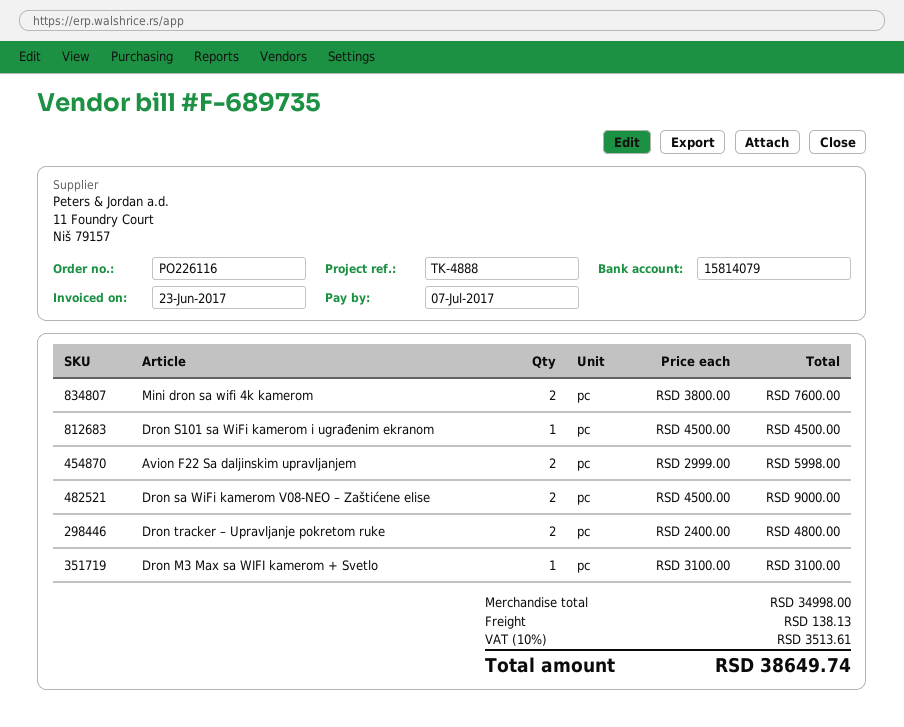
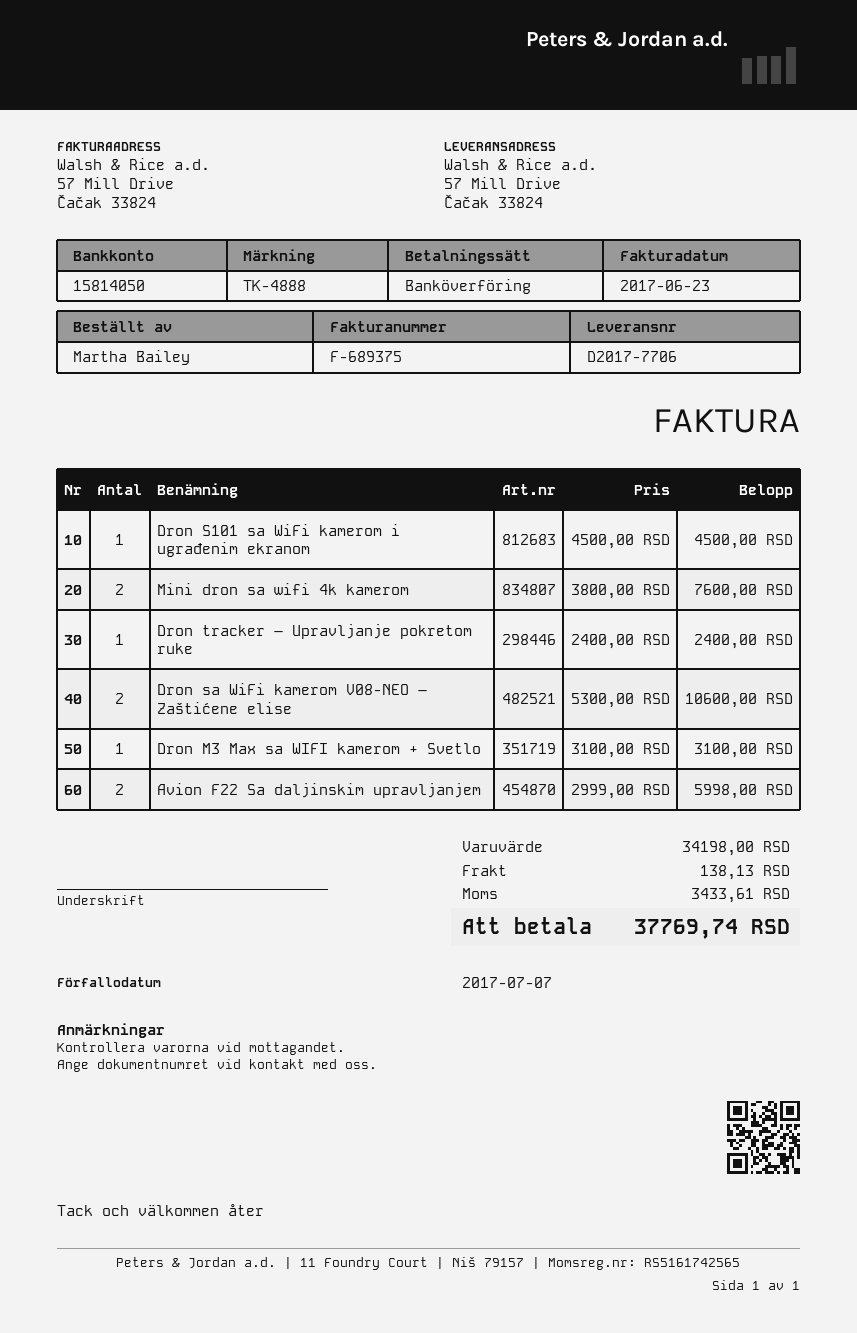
invoice number: F-689735 -> F-689375
bank account: 15814079 -> 15814050
Dron sa WiFi kamerom V08-NEO – Zaštićene elise: 2 x 4500.00 = 9000.00 -> 2 x 5300.00 = 10600.00
Dron tracker – Upravljanje pokretom ruke: 2 x 2400.00 = 4800.00 -> 1 x 2400.00 = 2400.00
subtotal: 34998.00 -> 34198.00
tax: 3513.61 -> 3433.61
total: 38649.74 -> 37769.74

